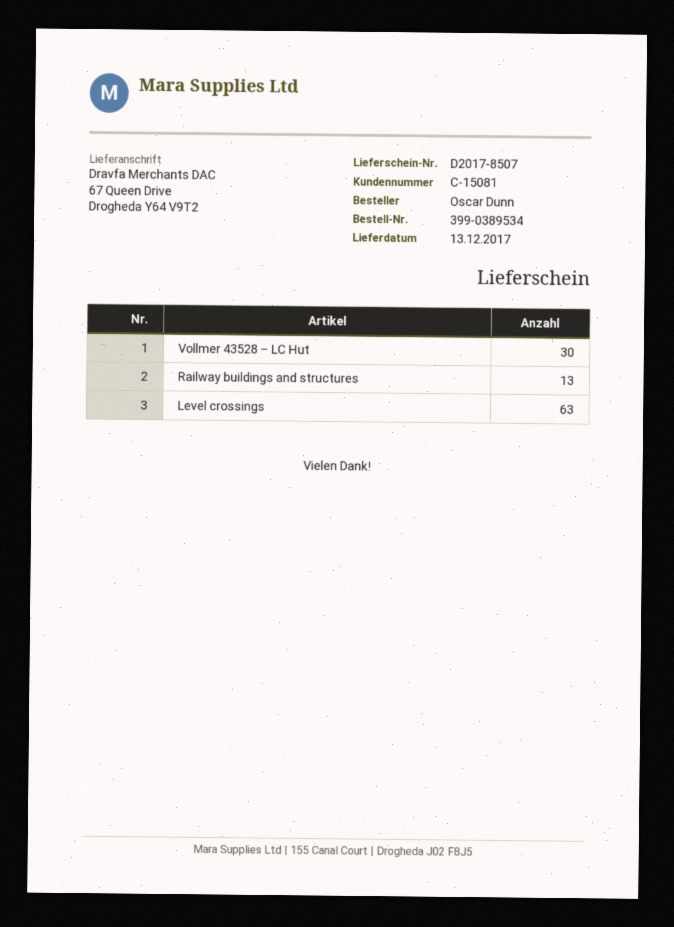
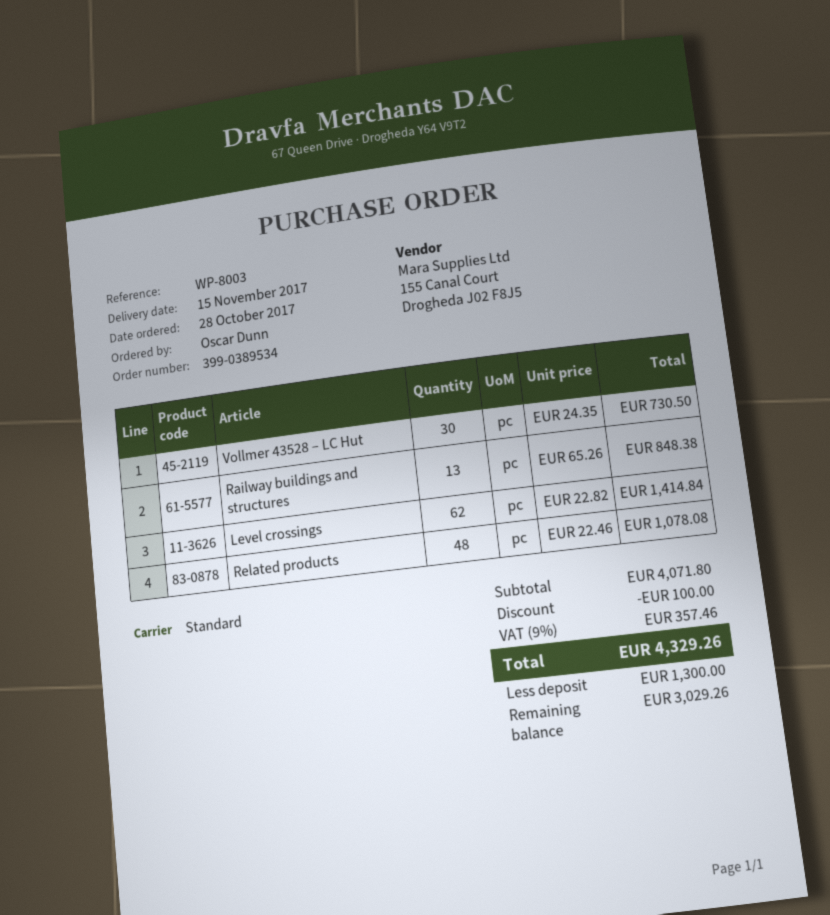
delivery date: 2017-12-13 -> 2017-11-15
Level crossings: 63 -> 62
Related products: none -> 48

